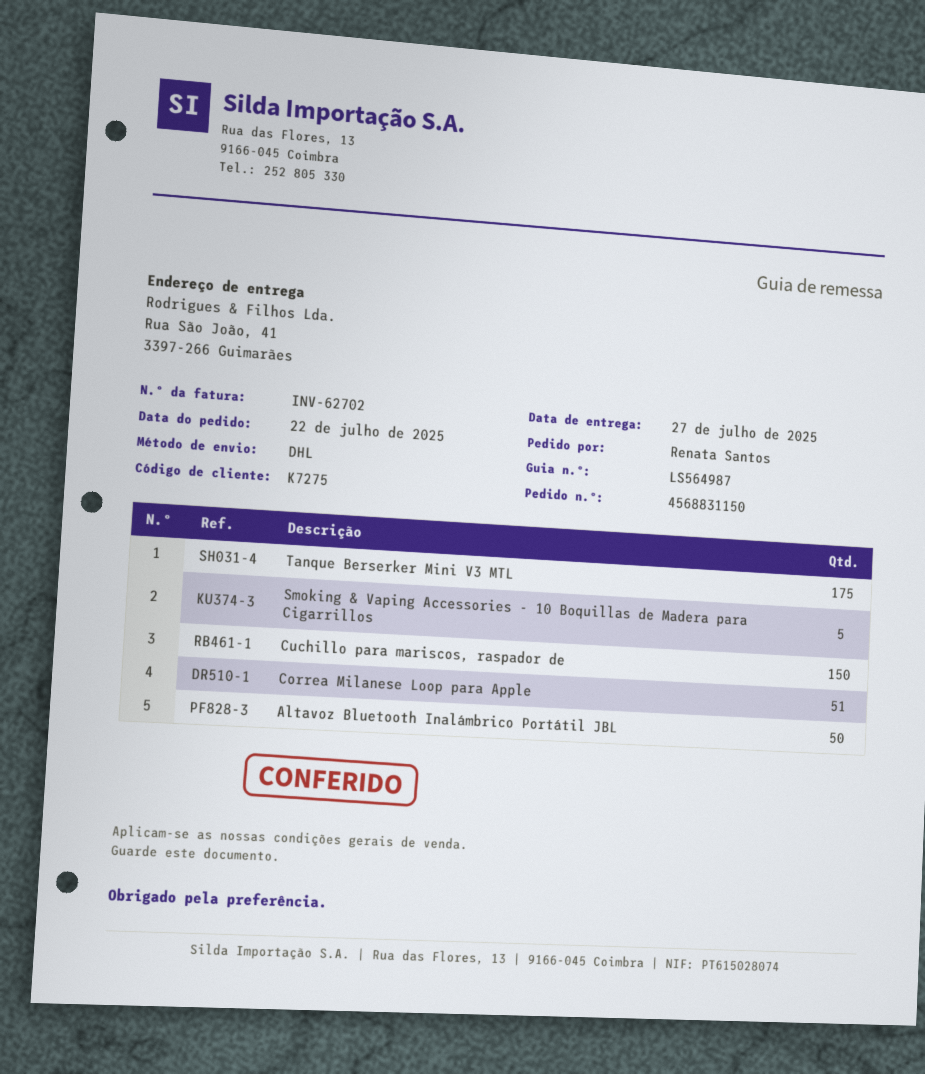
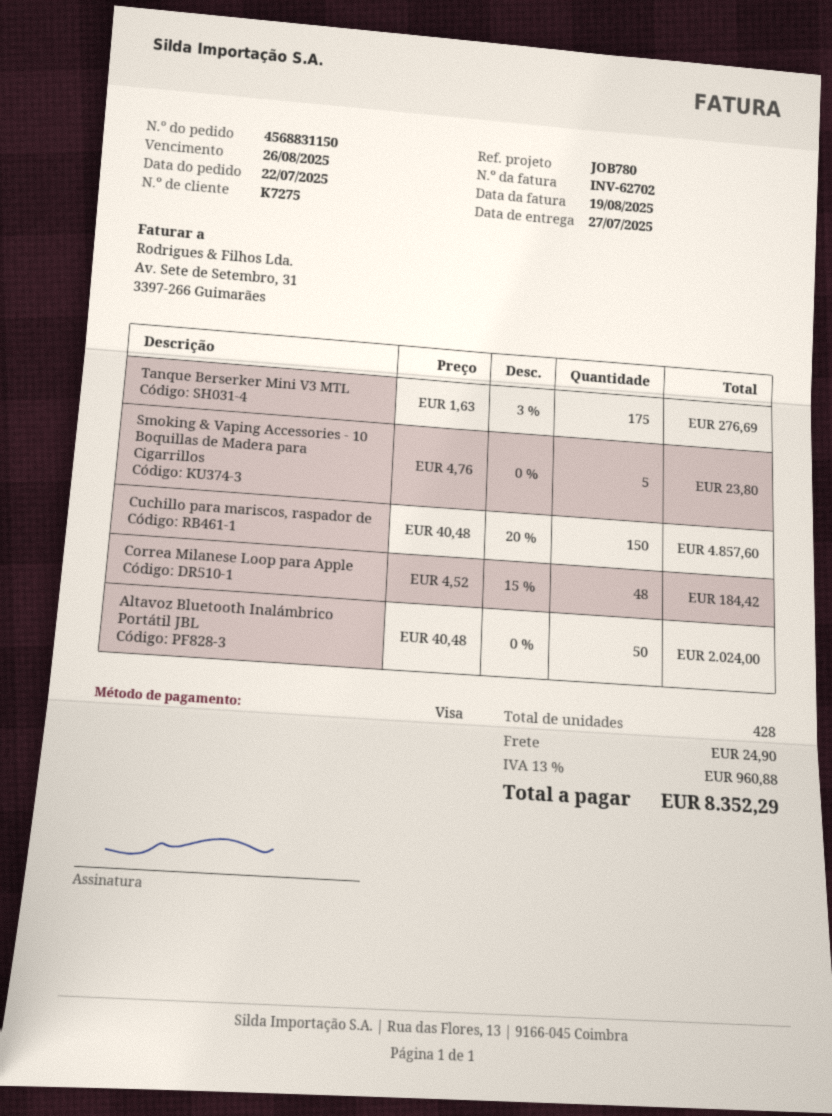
Correa Milanese Loop para Apple: 51 -> 48

